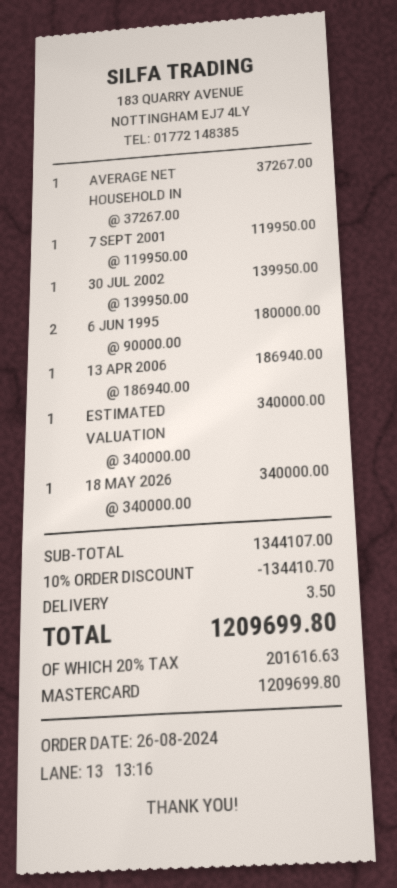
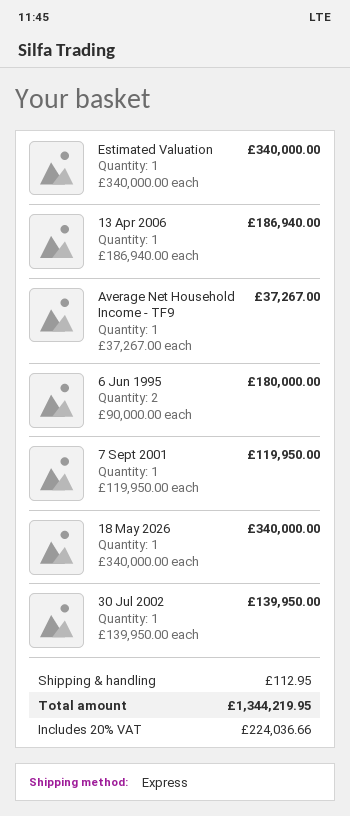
discount: 10% = 134410.70 -> none
shipping: 3.50 -> 112.95
tax: 20% = 201616.63 -> 20% = 224036.66
total: 1209699.80 -> 1344219.95

